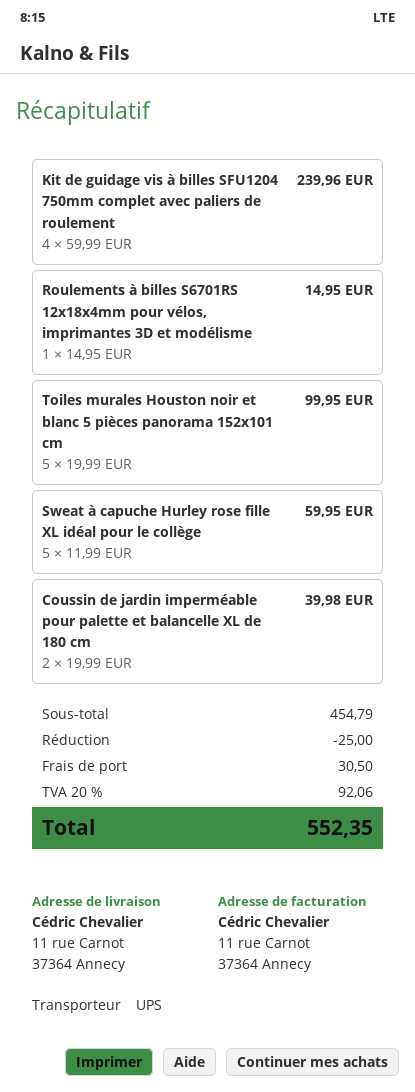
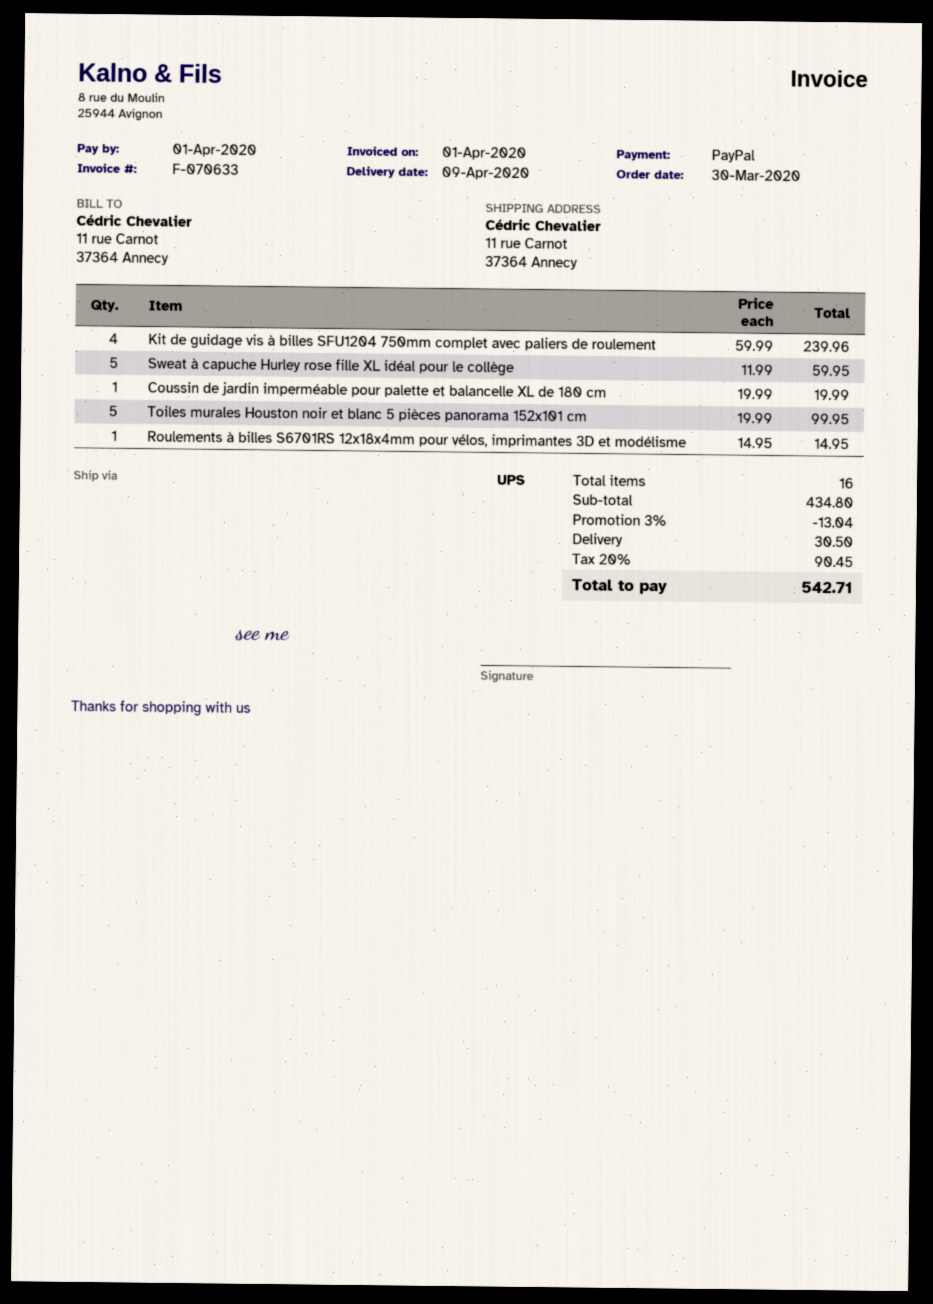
Coussin de jardin imperméable pour palette et balancelle XL de 180 cm: 2 x 19.99 = 39.98 -> 1 x 19.99 = 19.99
subtotal: 454.79 -> 434.80
discount: 25.00 -> 13.04
tax: 20% = 92.06 -> 20% = 90.45
total: 552.35 -> 542.71

